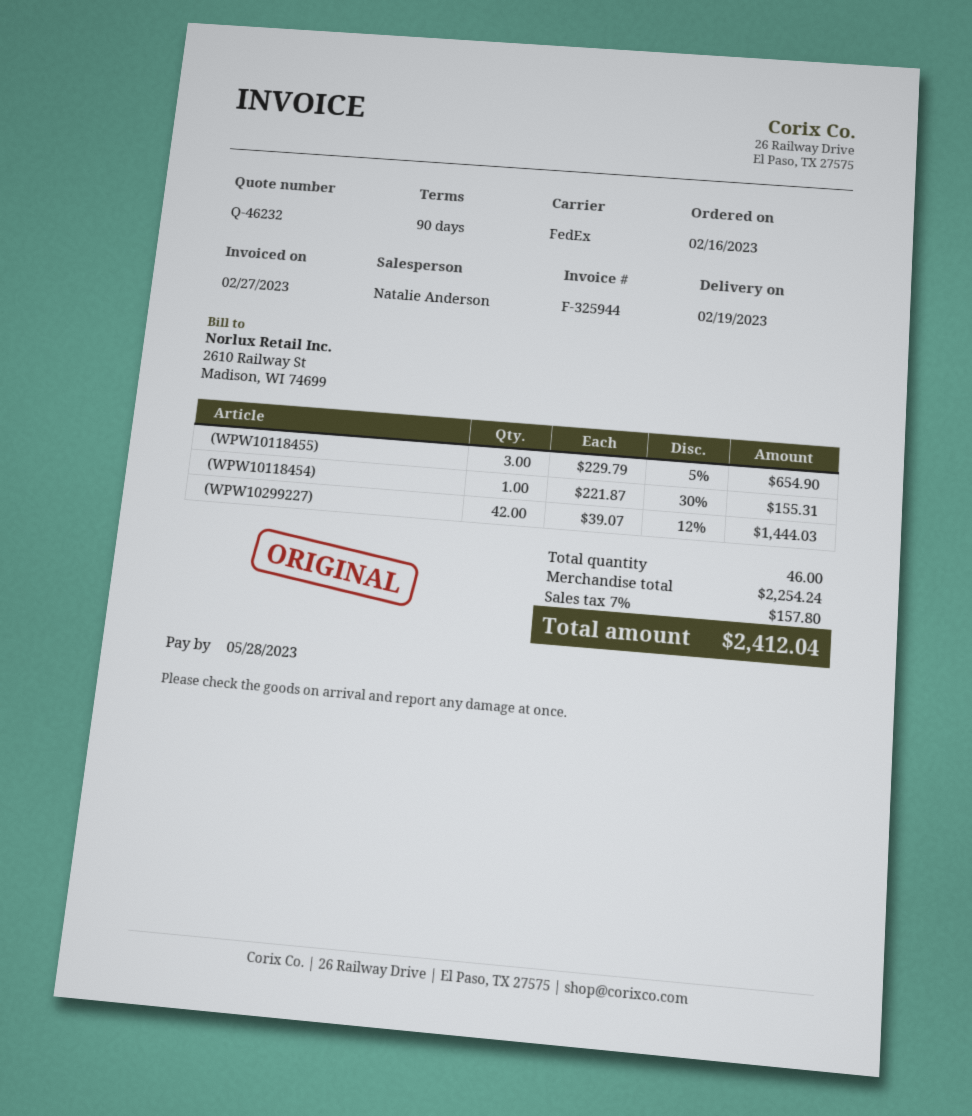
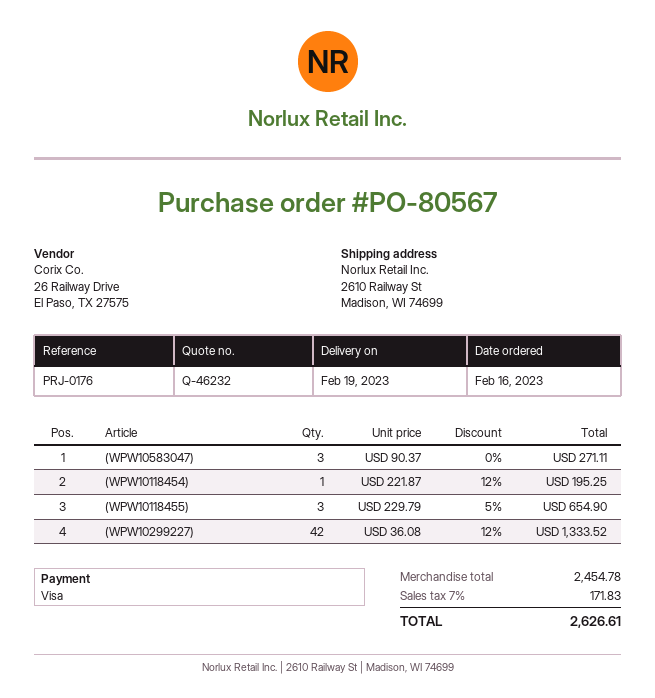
(WPW10118454): 1 x 221.87 - 30% = 155.31 -> 1 x 221.87 - 12% = 195.25
(WPW10299227): 42 x 39.07 - 12% = 1444.03 -> 42 x 36.08 - 12% = 1333.52
(WPW10583047): none -> 3 x 90.37 = 271.11
subtotal: 2254.24 -> 2454.78
tax: 7% = 157.80 -> 7% = 171.83
total: 2412.04 -> 2626.61

